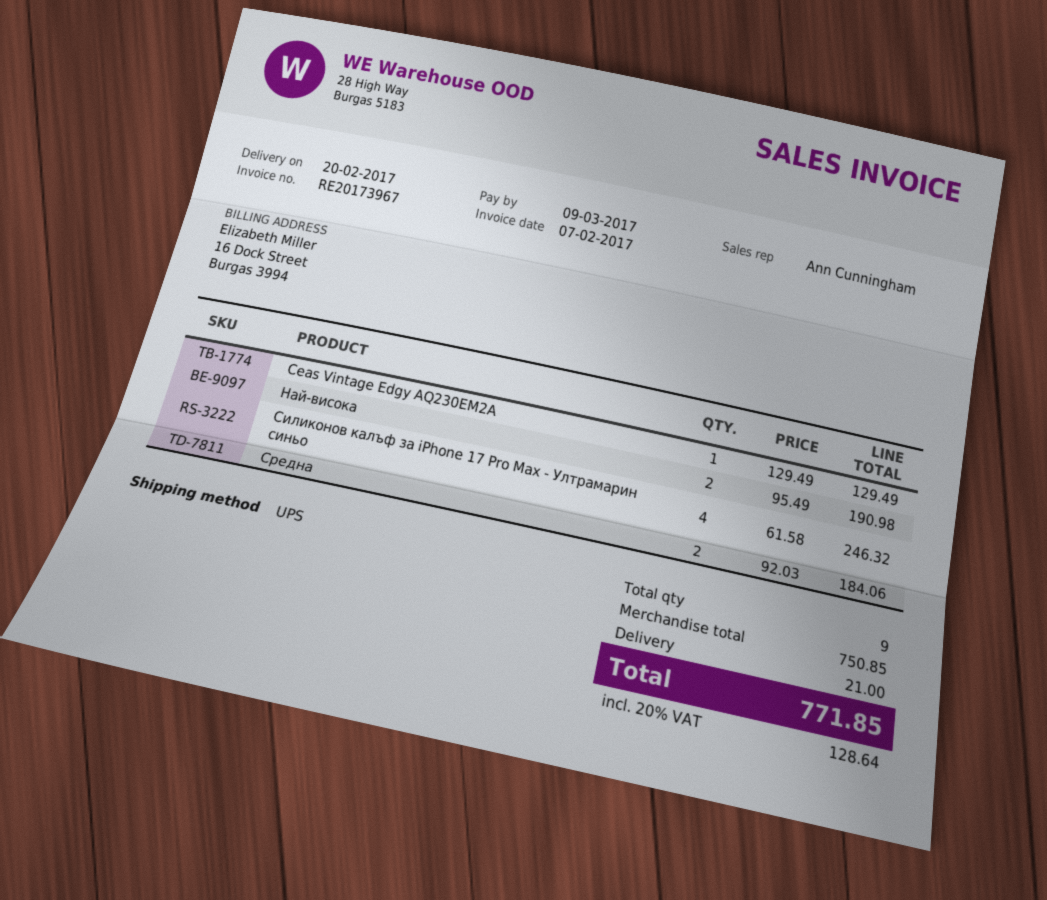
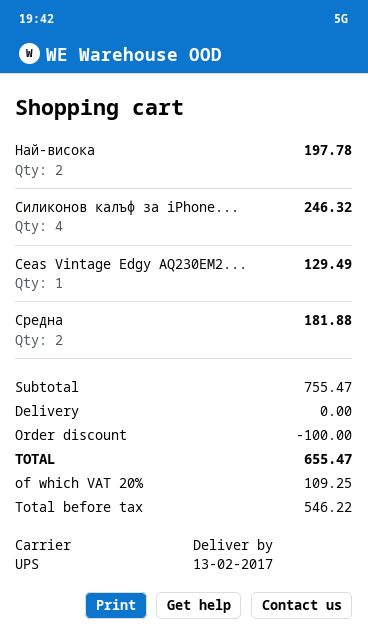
delivery date: 2017-02-20 -> 2017-02-13
Най-висока: 2 for 190.98 -> 2 for 197.78
Средна: 2 for 184.06 -> 2 for 181.88
subtotal: 750.85 -> 755.47
discount: none -> 100.00
shipping: 21.00 -> 0.00
tax: 20% = 128.64 -> 20% = 109.25
total: 771.85 -> 655.47

